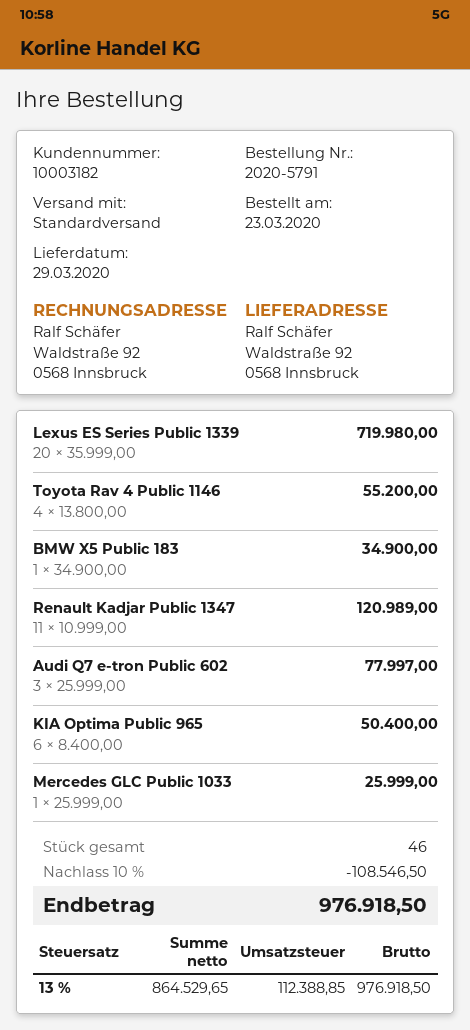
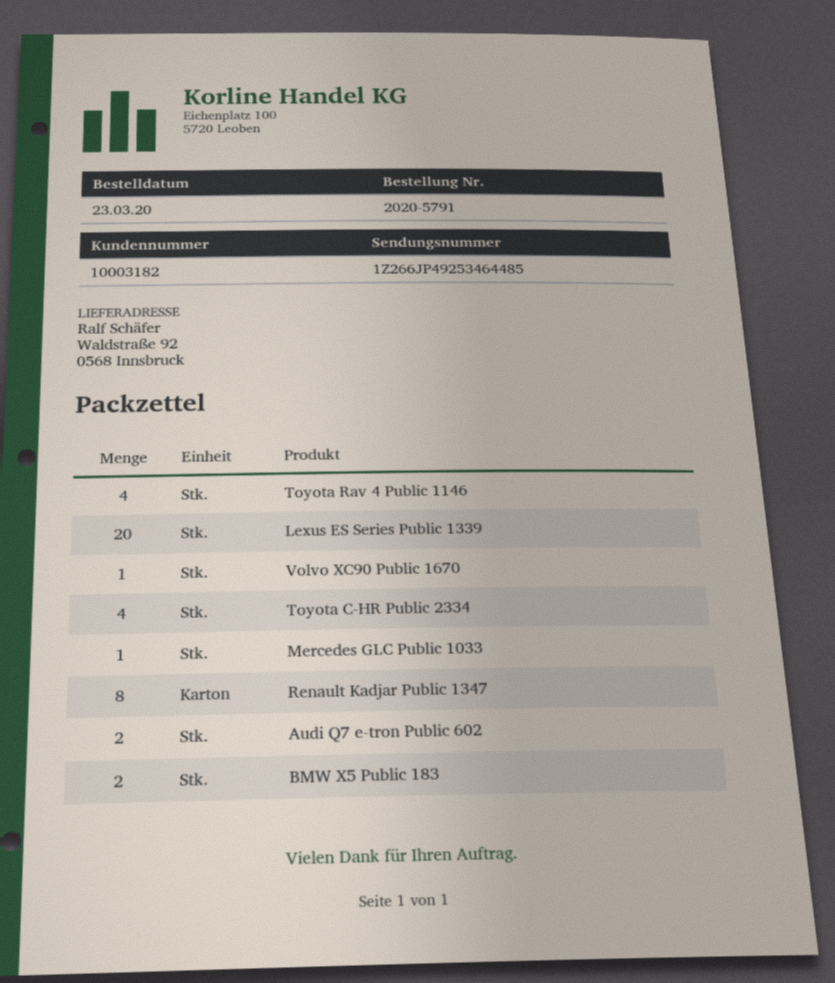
BMW X5 Public 183: 1 -> 2
Renault Kadjar Public 1347: 11 -> 8
Audi Q7 e-tron Public 602: 3 -> 2
KIA Optima Public 965: 6 -> none
Volvo XC90 Public 1670: none -> 1
Toyota C-HR Public 2334: none -> 4

